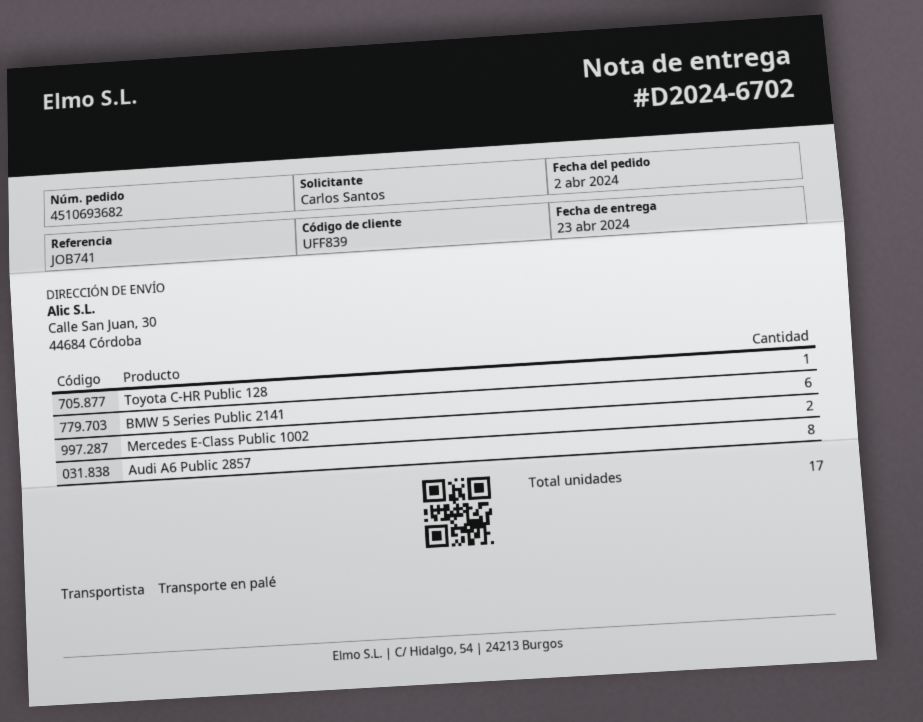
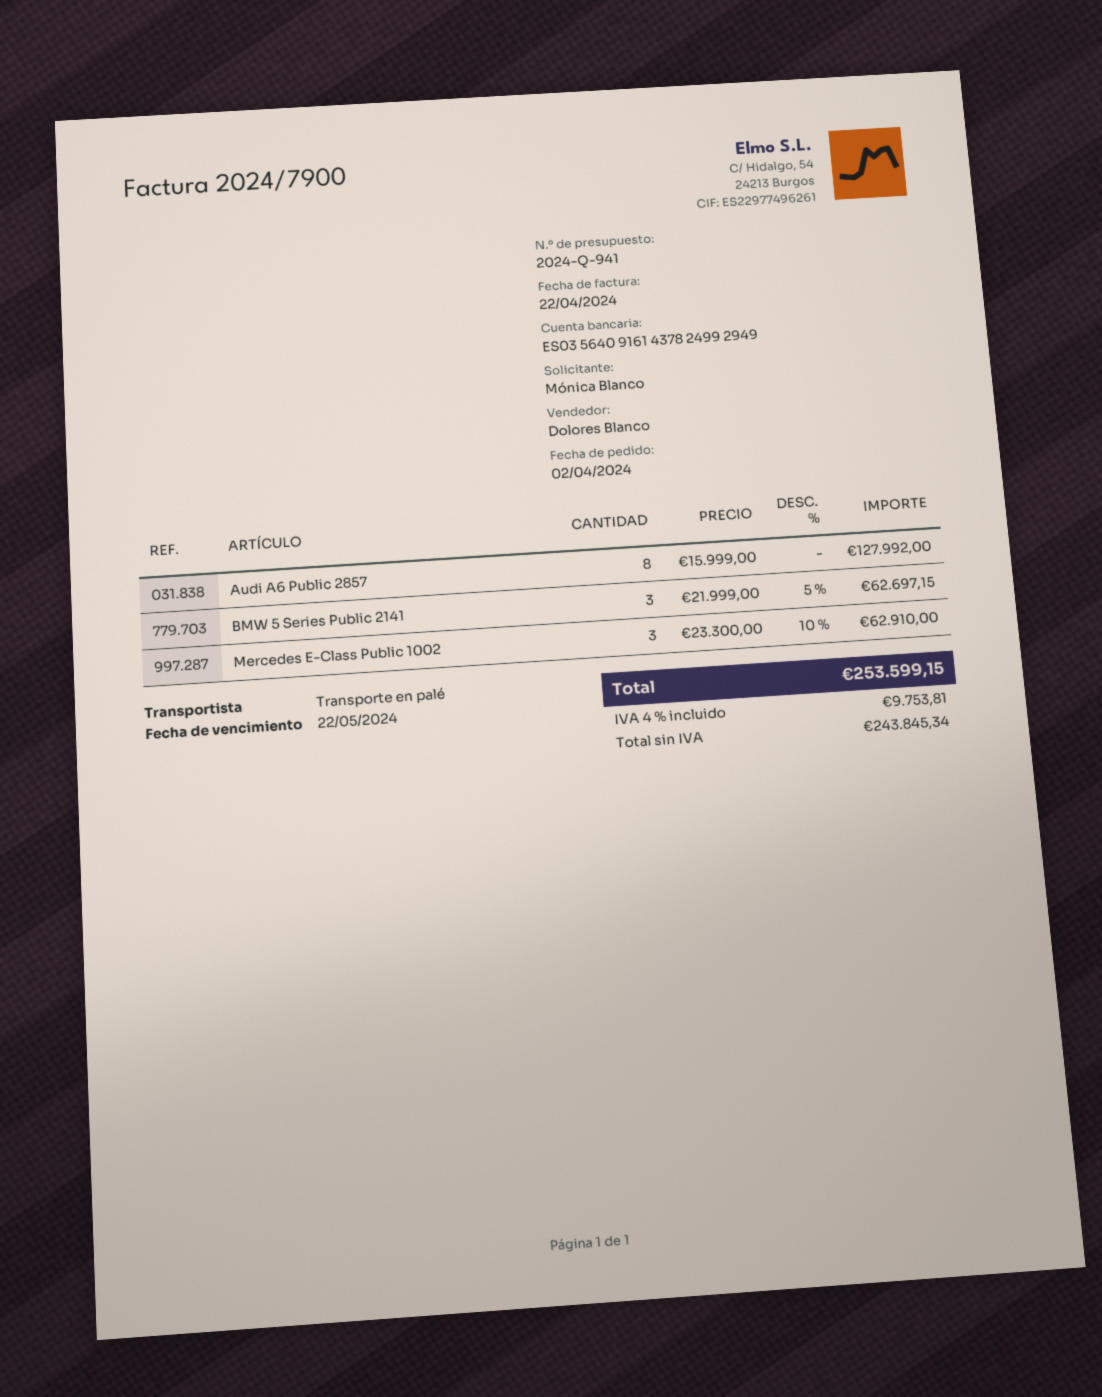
ordered by: Carlos Santos -> Mónica Blanco
Toyota C-HR Public 128: 1 -> none
BMW 5 Series Public 2141: 6 -> 3
Mercedes E-Class Public 1002: 2 -> 3

